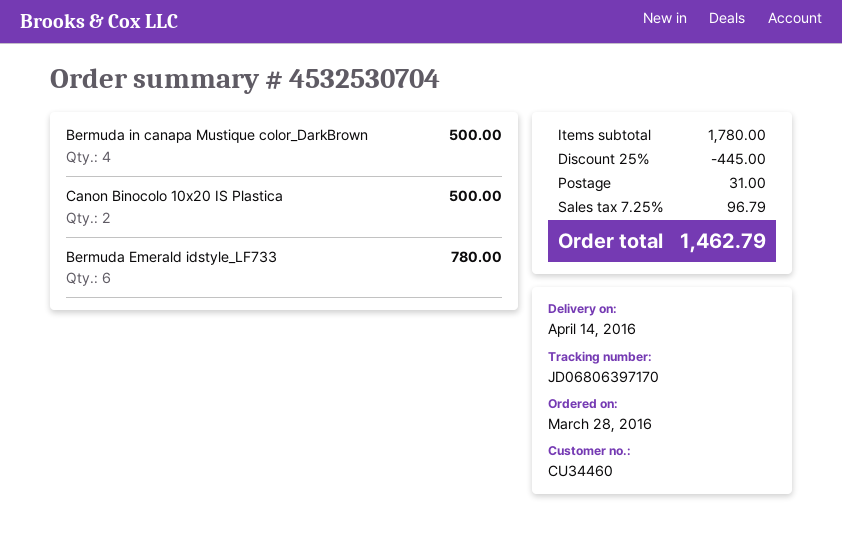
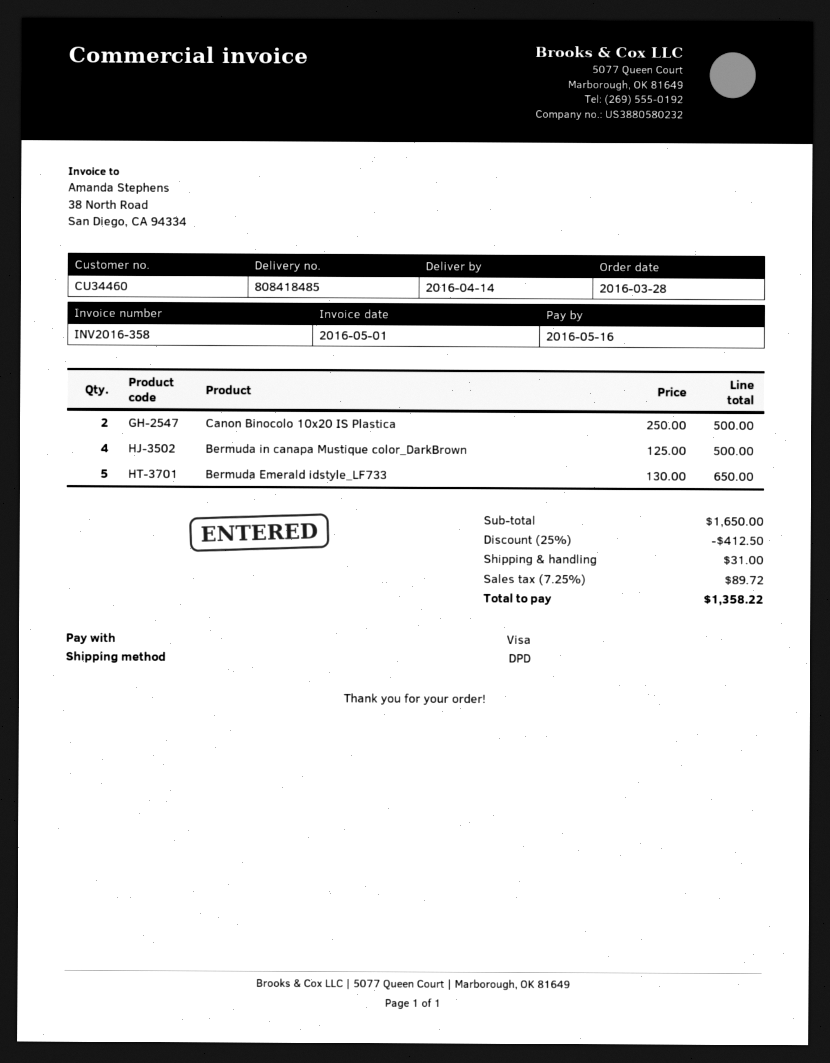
Bermuda Emerald idstyle_LF733: 6 for 780.00 -> 5 for 650.00
subtotal: 1780.00 -> 1650.00
discount: 25% = 445.00 -> 25% = 412.50
tax: 7.25% = 96.79 -> 7.25% = 89.72
total: 1462.79 -> 1358.22

